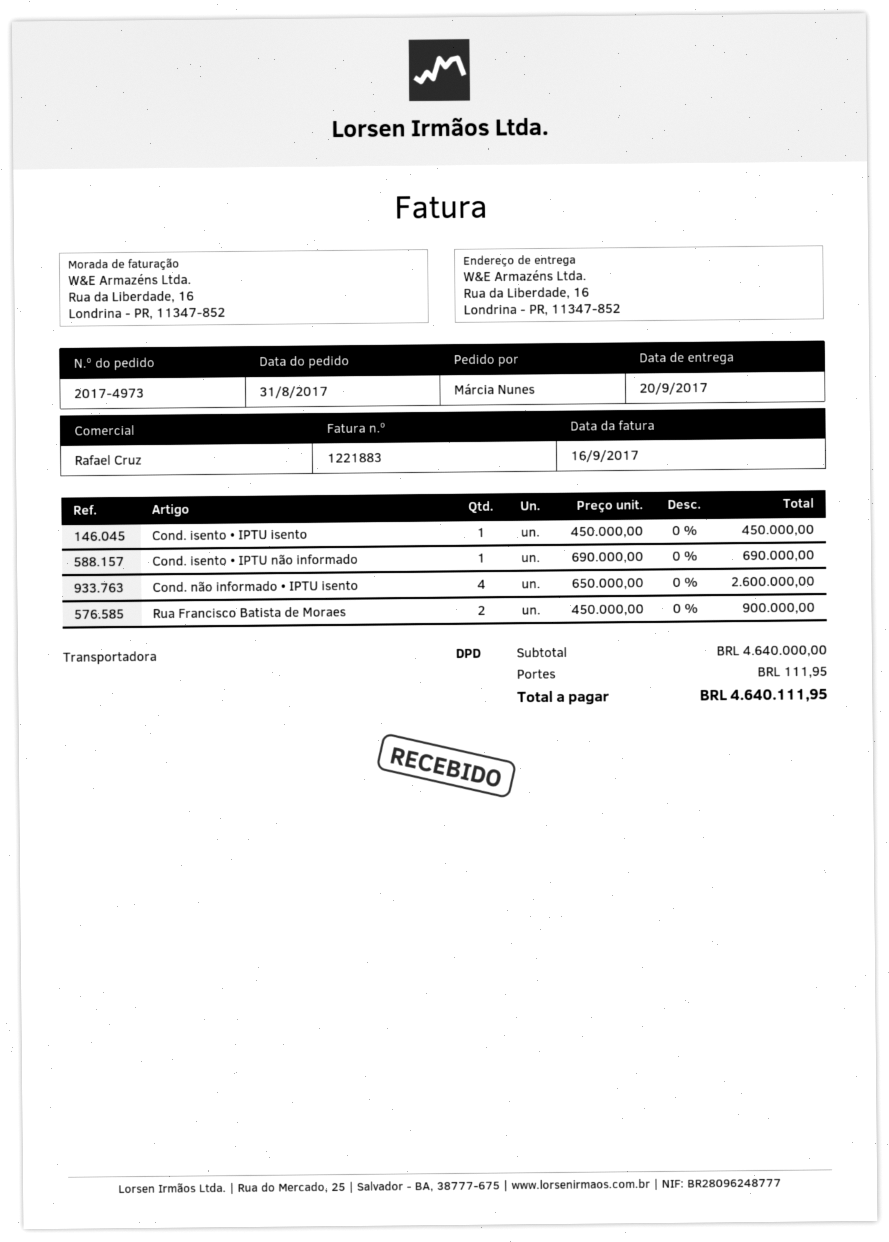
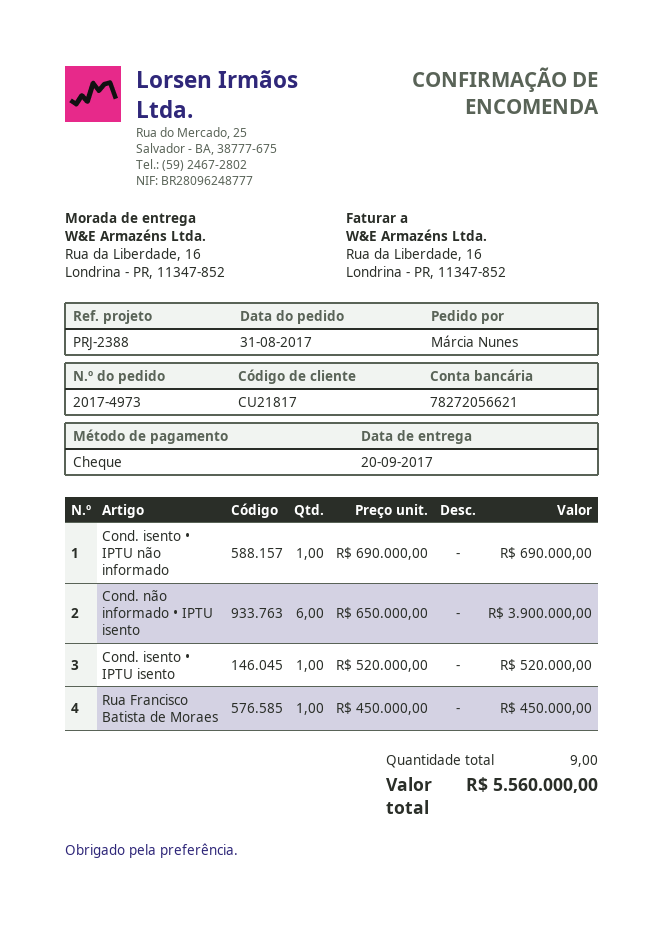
Cond. isento • IPTU isento: 1 x 450000.00 = 450000.00 -> 1 x 520000.00 = 520000.00
Cond. não informado • IPTU isento: 4 x 650000.00 = 2600000.00 -> 6 x 650000.00 = 3900000.00
Rua Francisco Batista de Moraes: 2 x 450000.00 = 900000.00 -> 1 x 450000.00 = 450000.00
shipping: 111.95 -> none
total: 4640111.95 -> 5560000.00

